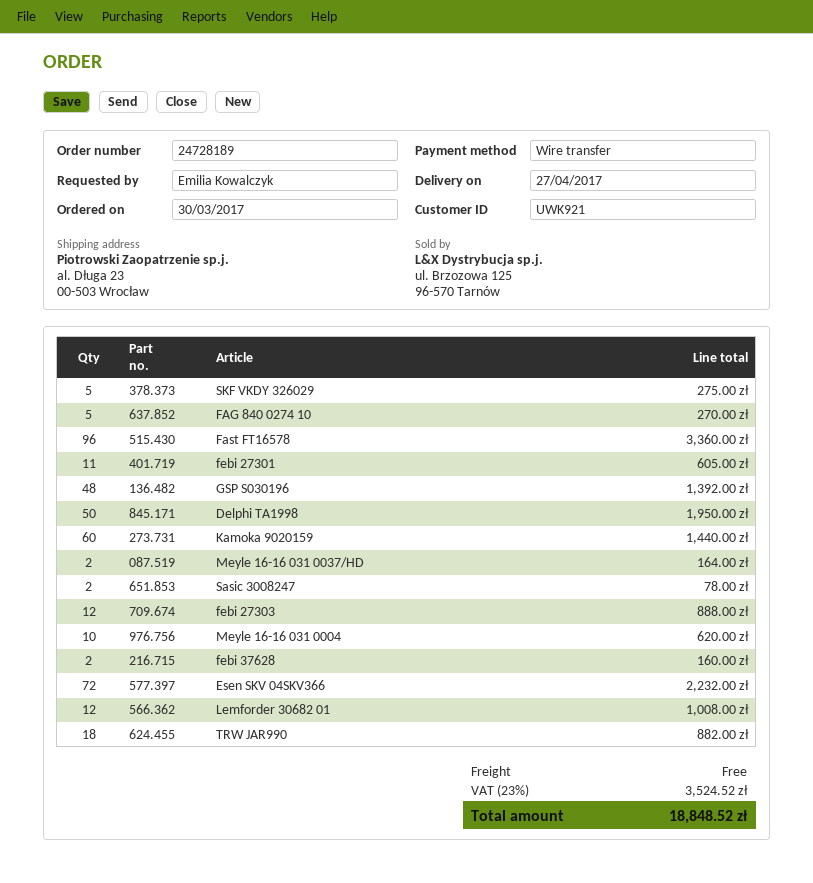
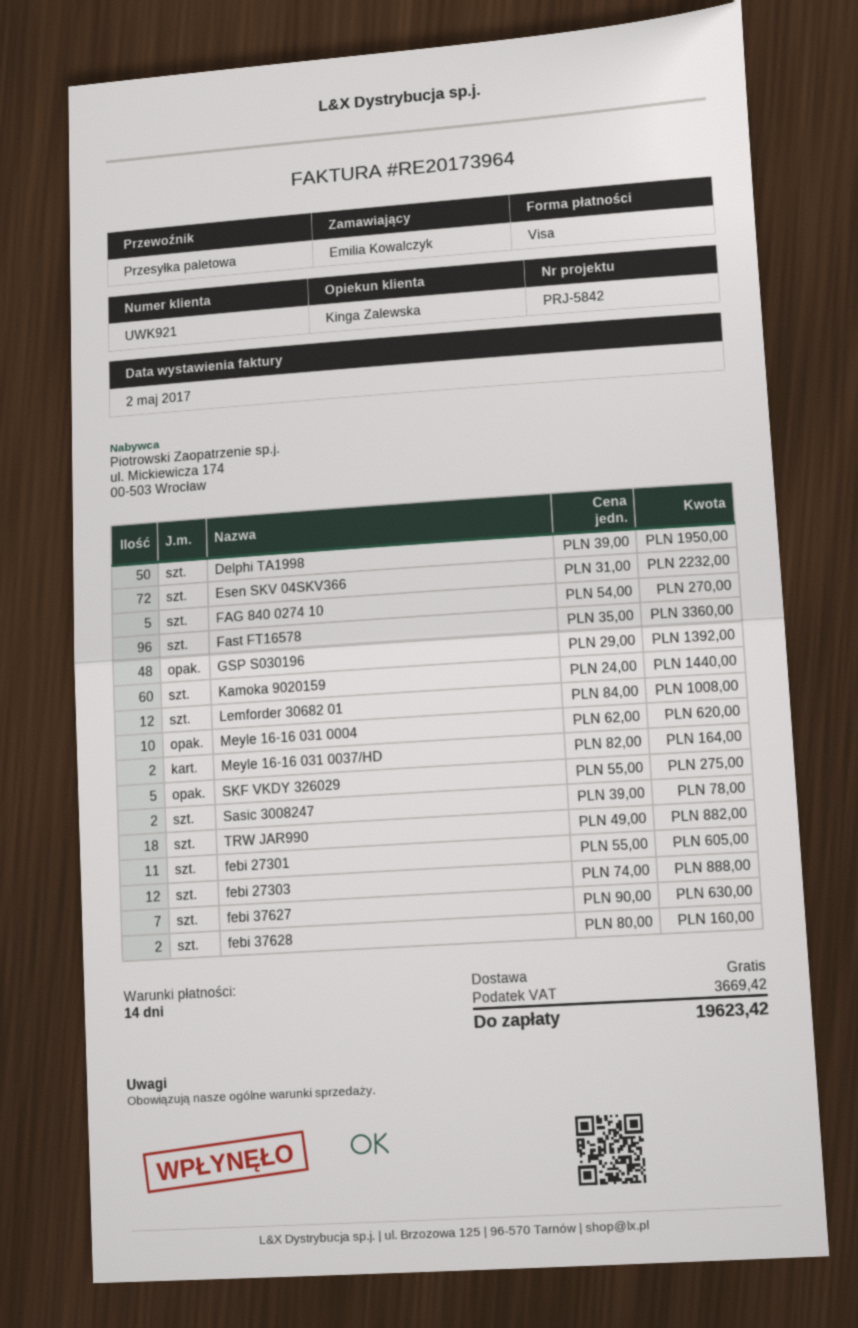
payment method: bank transfer -> Visa
febi 37627: none -> 7 for 630.00
tax: 3524.52 -> 3669.42
total: 18848.52 -> 19623.42

